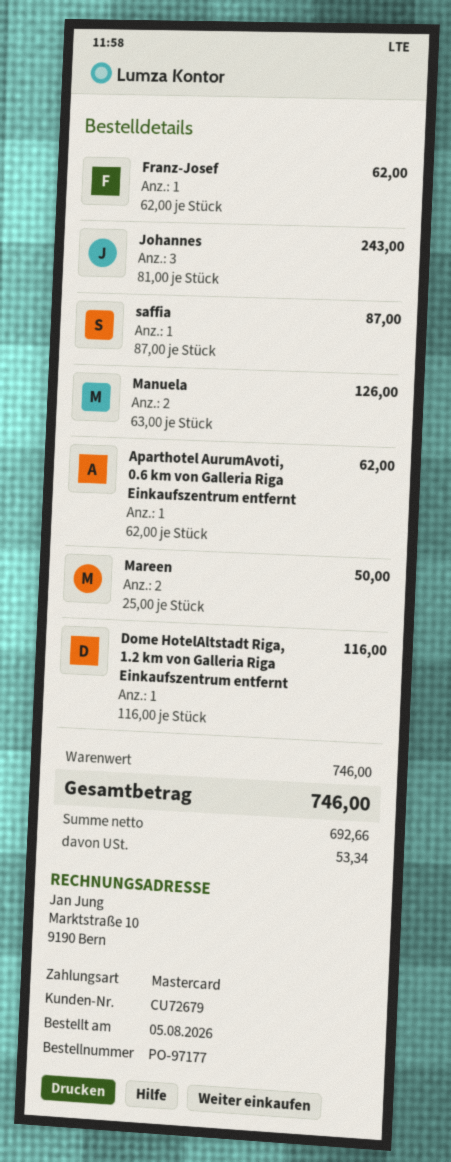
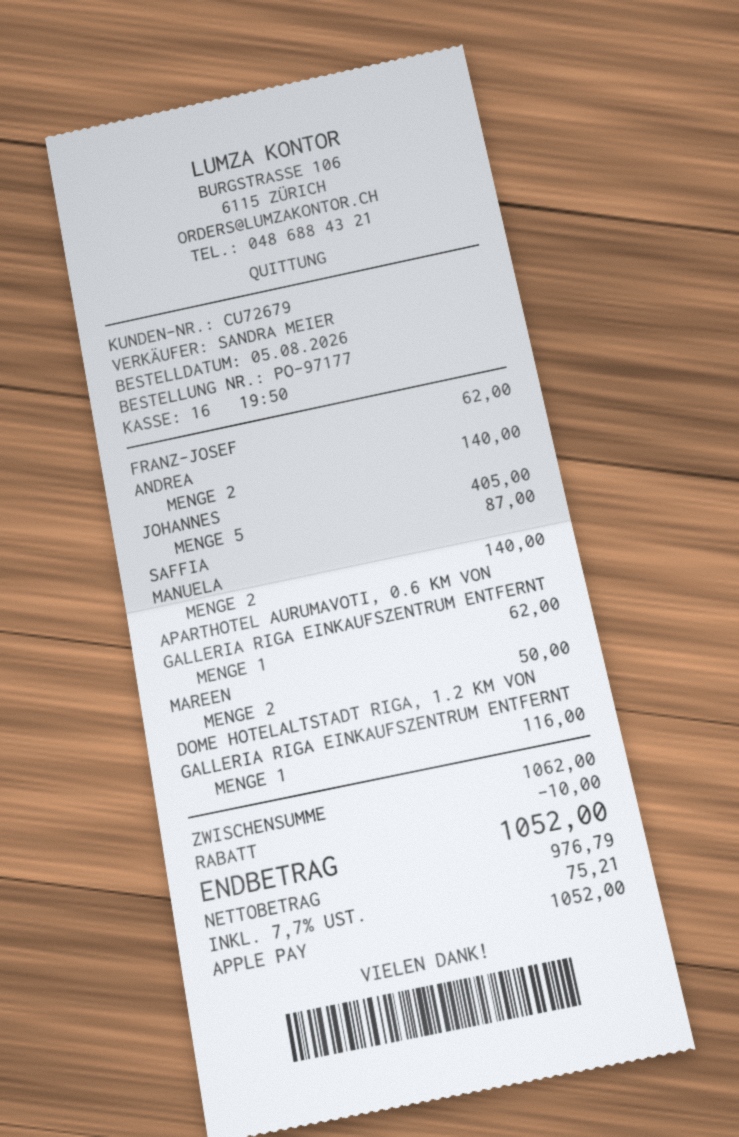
payment method: Mastercard -> Apple Pay
Johannes: 3 for 243.00 -> 5 for 405.00
Manuela: 2 for 126.00 -> 2 for 140.00
ANDREA: none -> 2 for 140.00
subtotal: 746.00 -> 1062.00
discount: none -> 10.00
net: 692.66 -> 976.79
tax: 53.34 -> 75.21
total: 746.00 -> 1052.00

